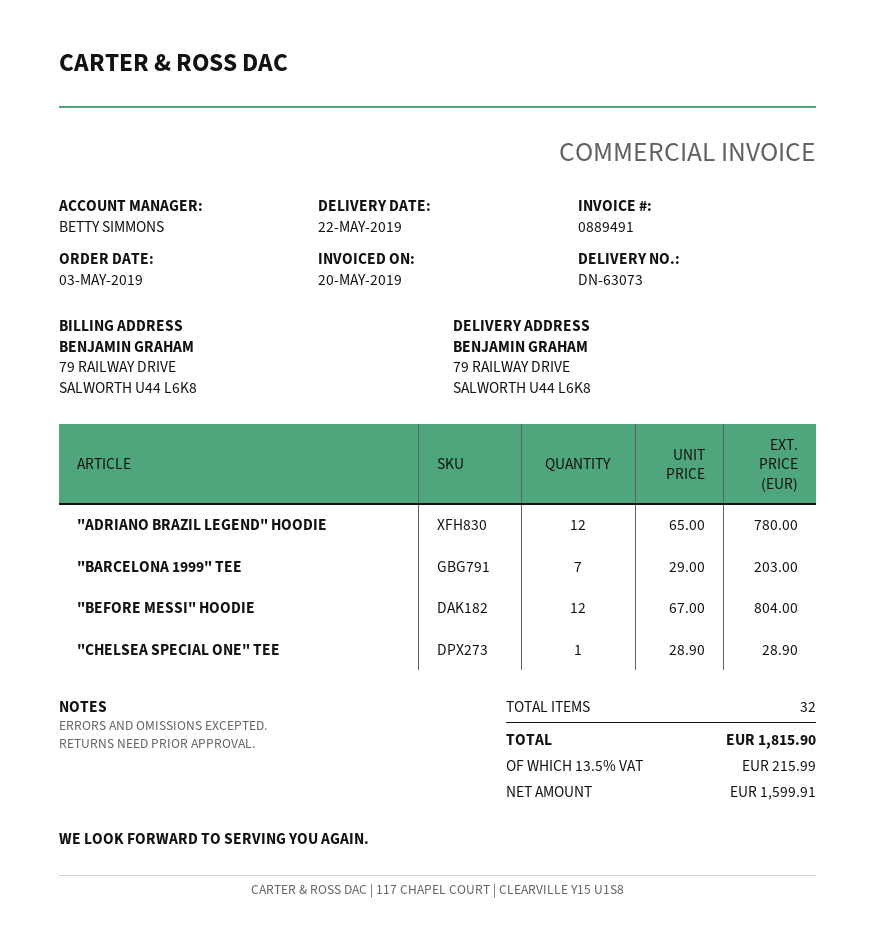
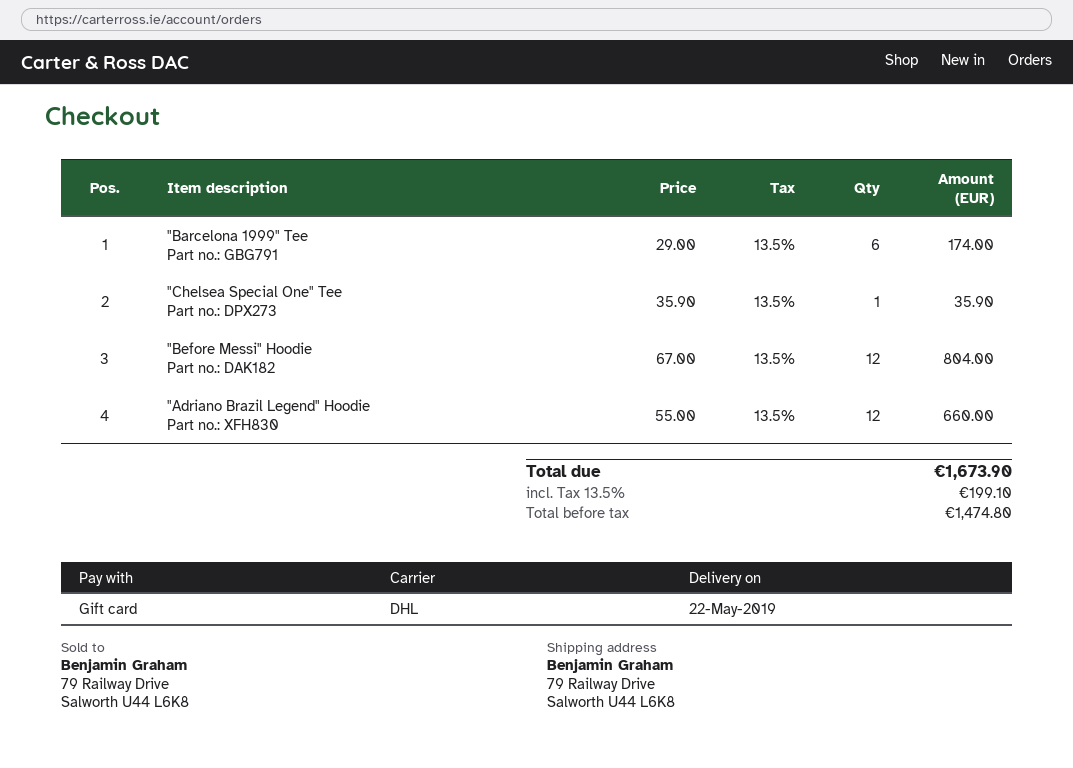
"ADRIANO BRAZIL LEGEND" HOODIE: 12 x 65.00 = 780.00 -> 12 x 55.00 = 660.00
"BARCELONA 1999" TEE: 7 x 29.00 = 203.00 -> 6 x 29.00 = 174.00
"CHELSEA SPECIAL ONE" TEE: 1 x 28.90 = 28.90 -> 1 x 35.90 = 35.90
net: 1599.91 -> 1474.80
tax: 13.5% = 215.99 -> 13.5% = 199.10
total: 1815.90 -> 1673.90

